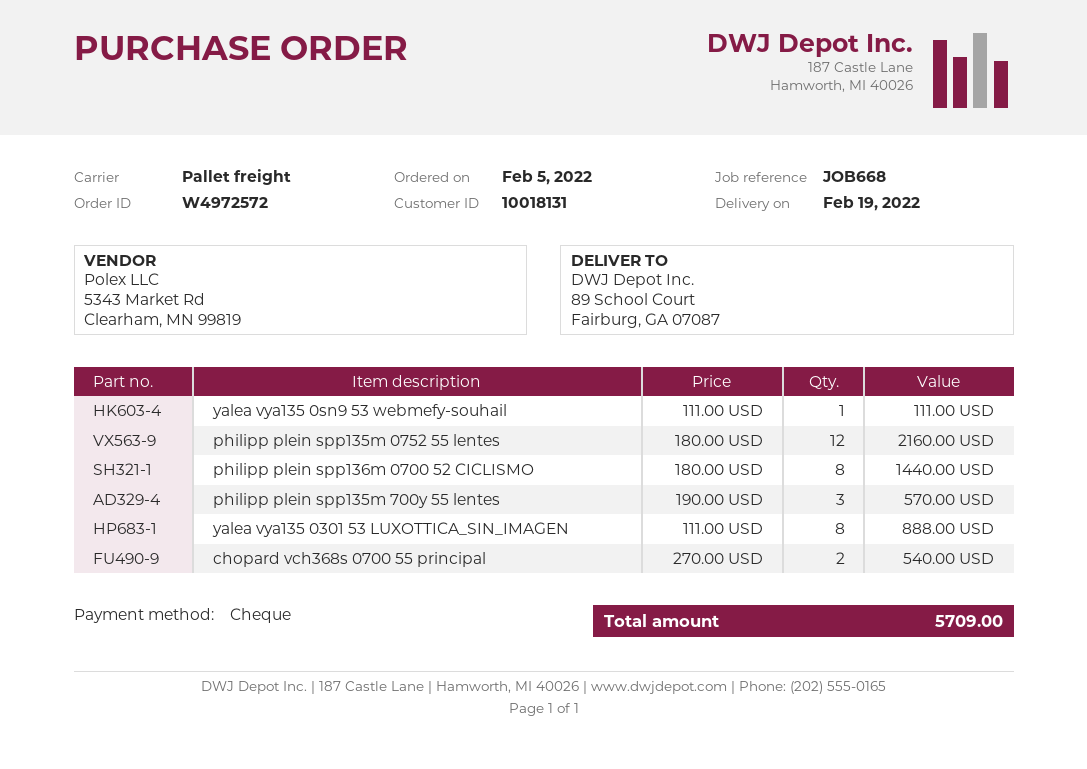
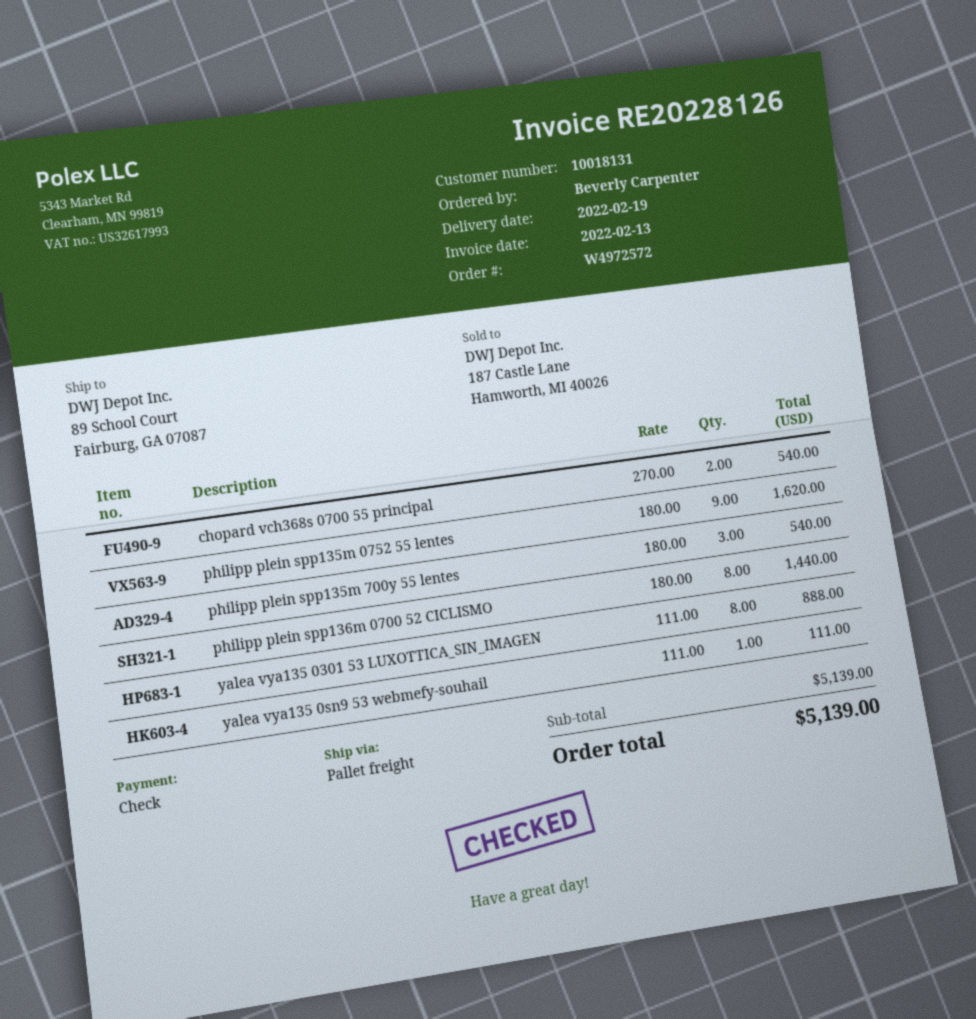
philipp plein spp135m 0752 55 lentes: 12 x 180.00 = 2160.00 -> 9 x 180.00 = 1620.00
philipp plein spp135m 700y 55 lentes: 3 x 190.00 = 570.00 -> 3 x 180.00 = 540.00
total: 5709.00 -> 5139.00

